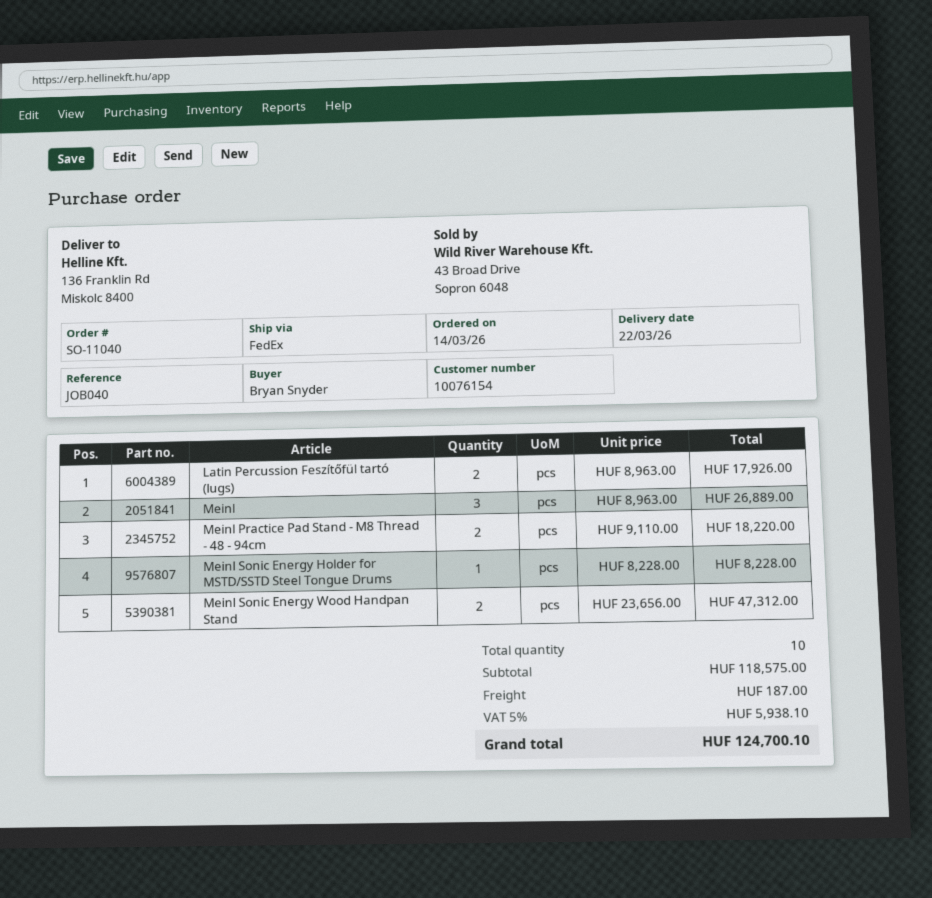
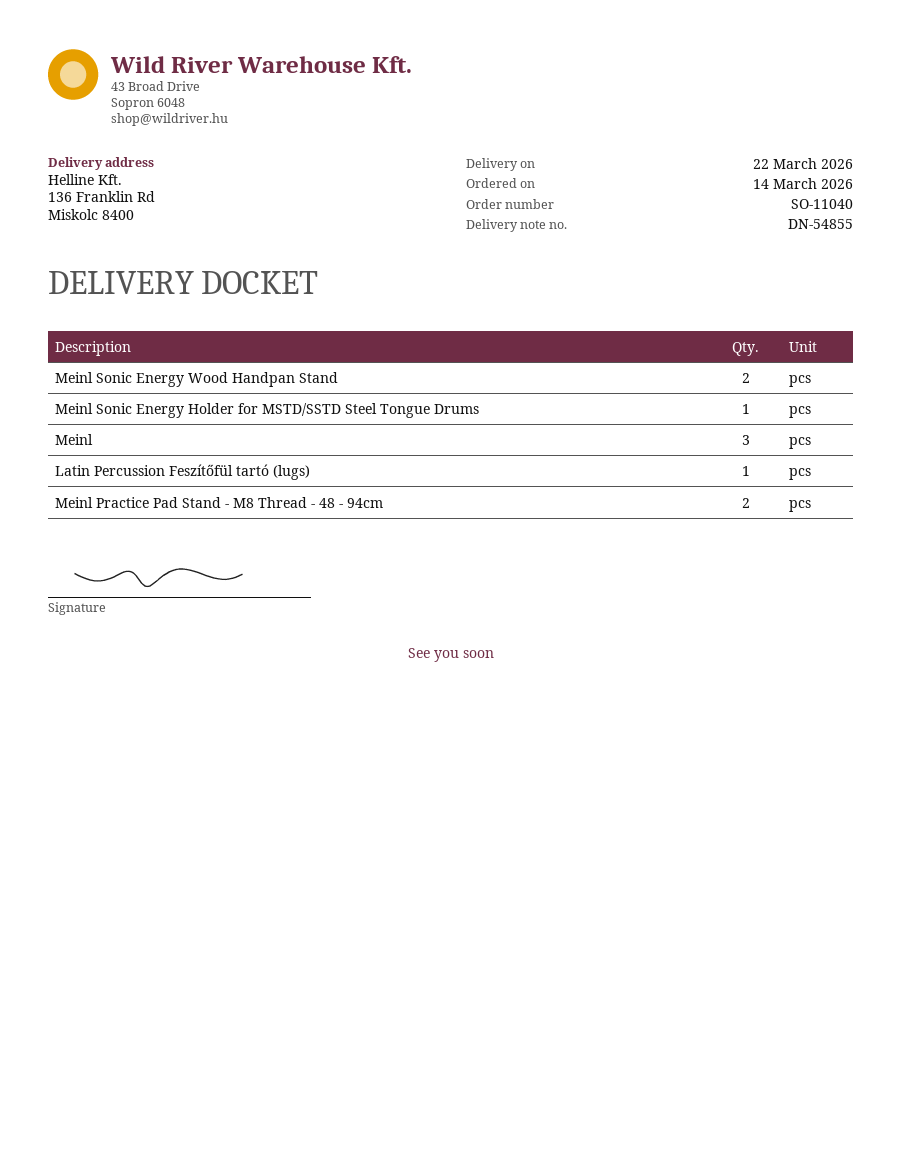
Latin Percussion Feszítőfül tartó (lugs): 2 -> 1

